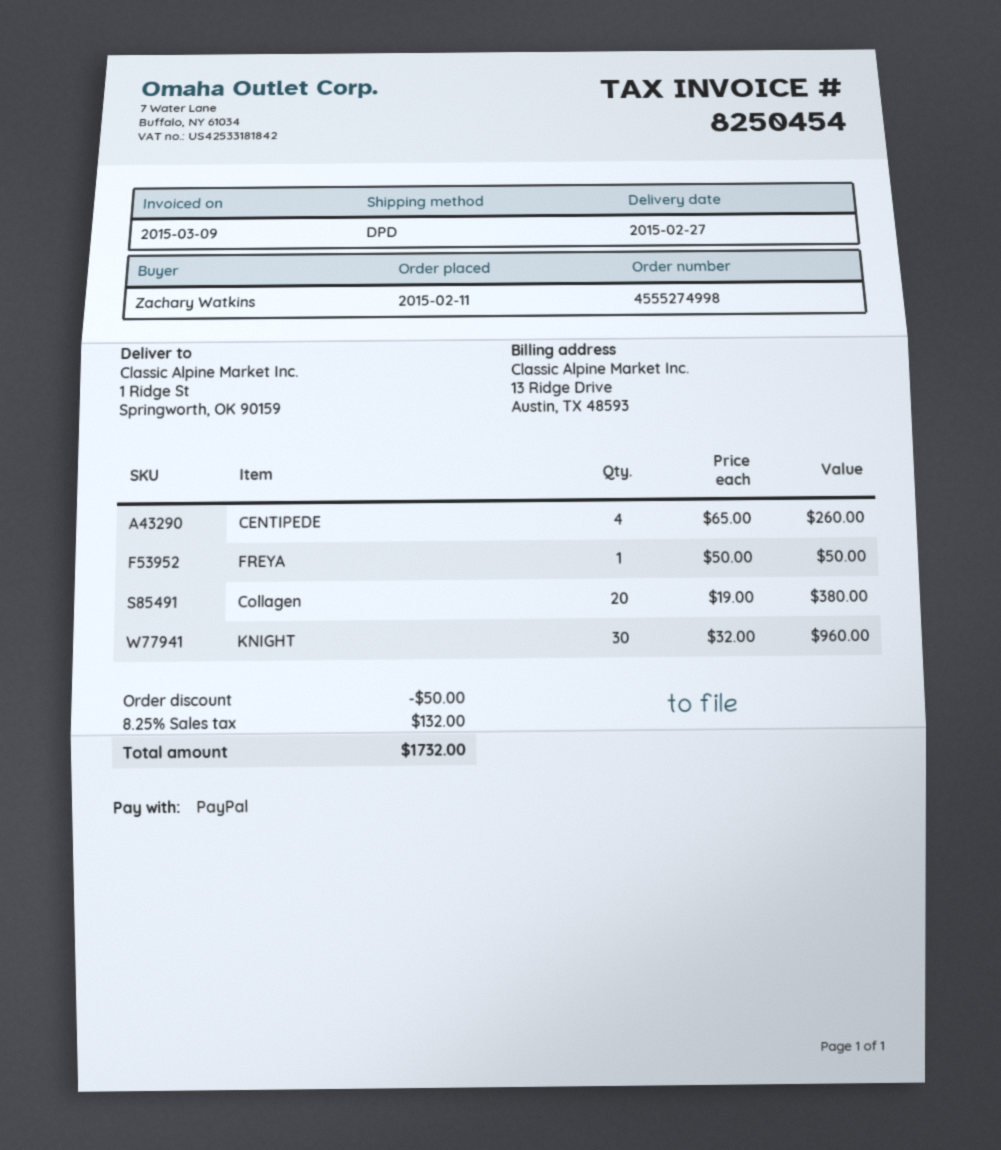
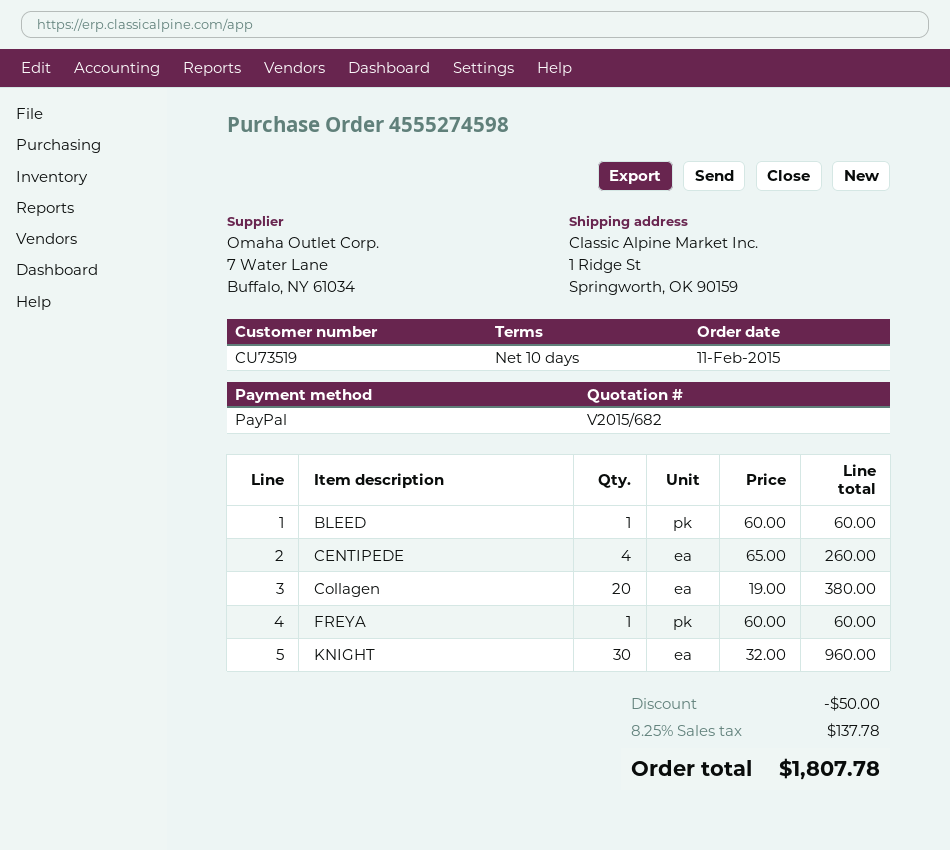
order number: 4555274998 -> 4555274598
FREYA: 1 x 50.00 = 50.00 -> 1 x 60.00 = 60.00
BLEED: none -> 1 x 60.00 = 60.00
tax: 8.25% = 132.00 -> 8.25% = 137.78
total: 1732.00 -> 1807.78

